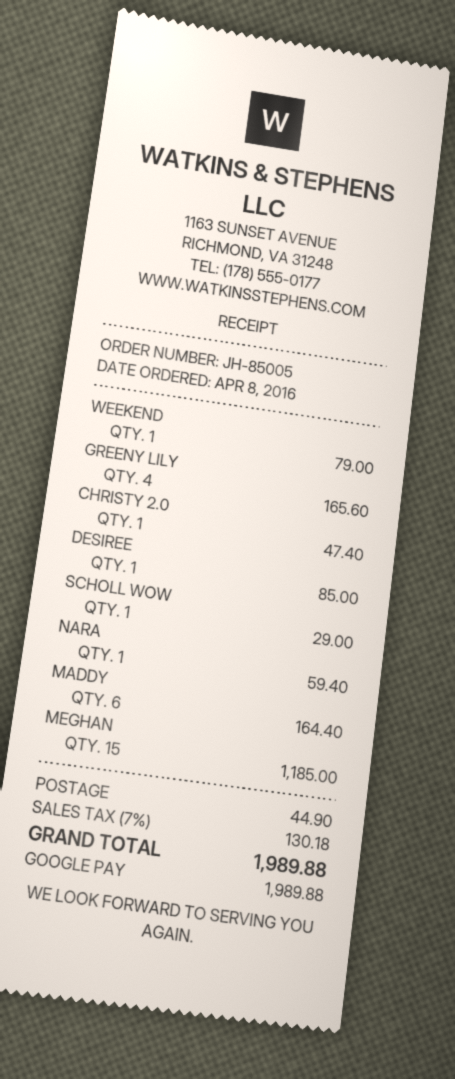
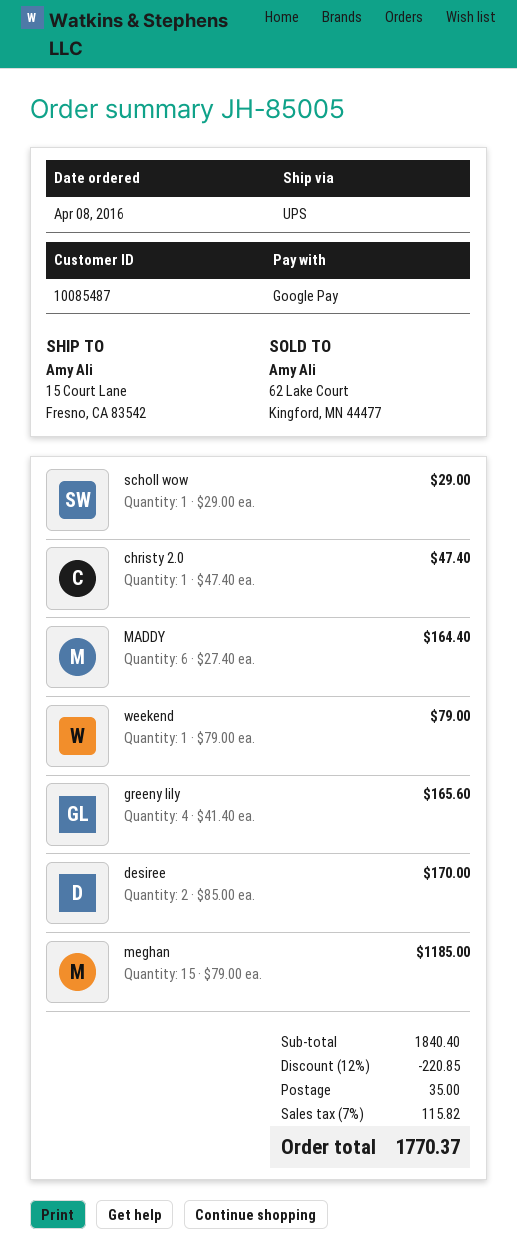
DESIREE: 1 for 85.00 -> 2 for 170.00
NARA: 1 for 59.40 -> none
discount: none -> 12% = 220.85
shipping: 44.90 -> 35.00
tax: 7% = 130.18 -> 7% = 115.82
total: 1989.88 -> 1770.37

